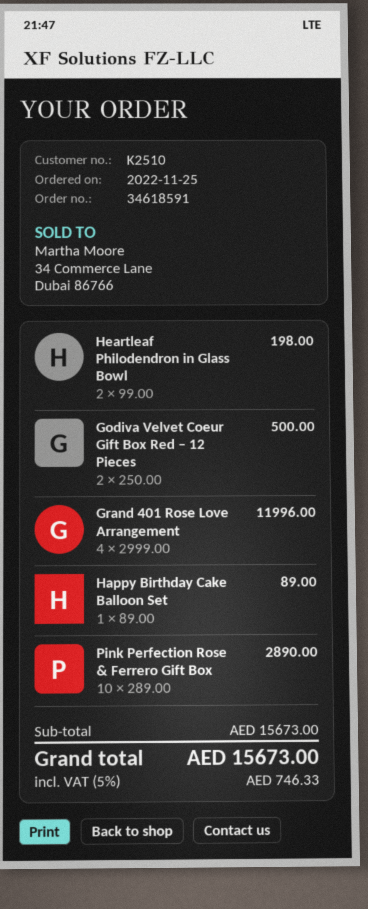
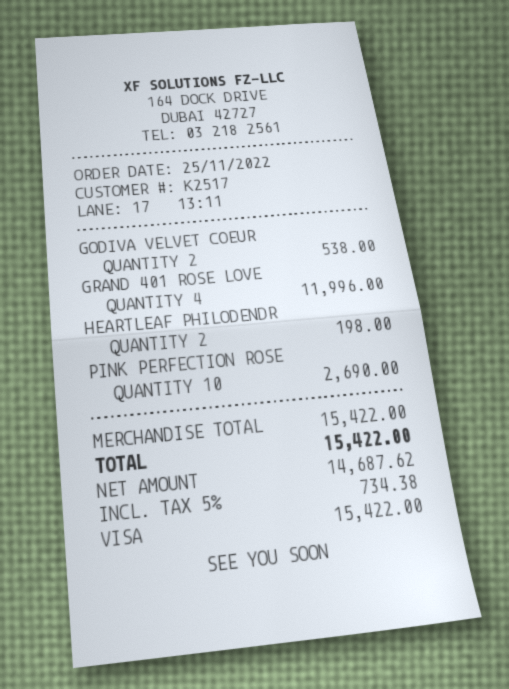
customer number: K2510 -> K2517
Godiva Velvet Coeur Gift Box Red – 12 Pieces: 2 for 500.00 -> 2 for 538.00
Happy Birthday Cake Balloon Set: 1 for 89.00 -> none
Pink Perfection Rose & Ferrero Gift Box: 10 for 2890.00 -> 10 for 2690.00
subtotal: 15673.00 -> 15422.00
tax: 5% = 746.33 -> 5% = 734.38
total: 15673.00 -> 15422.00

